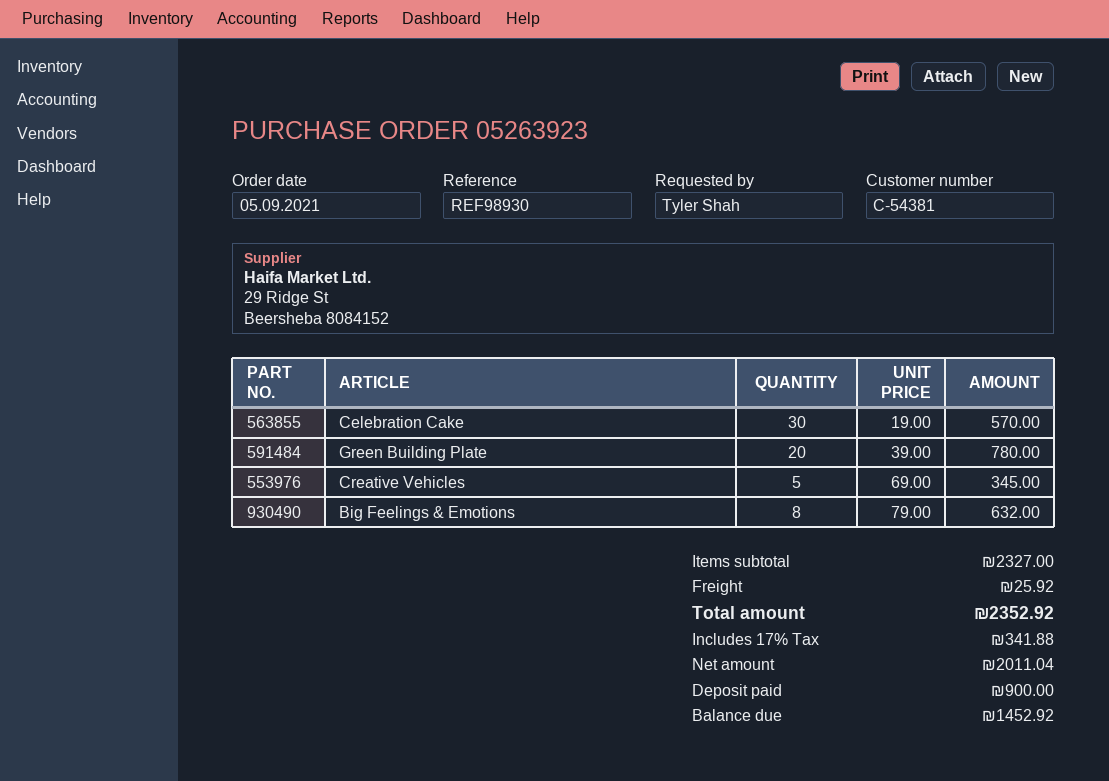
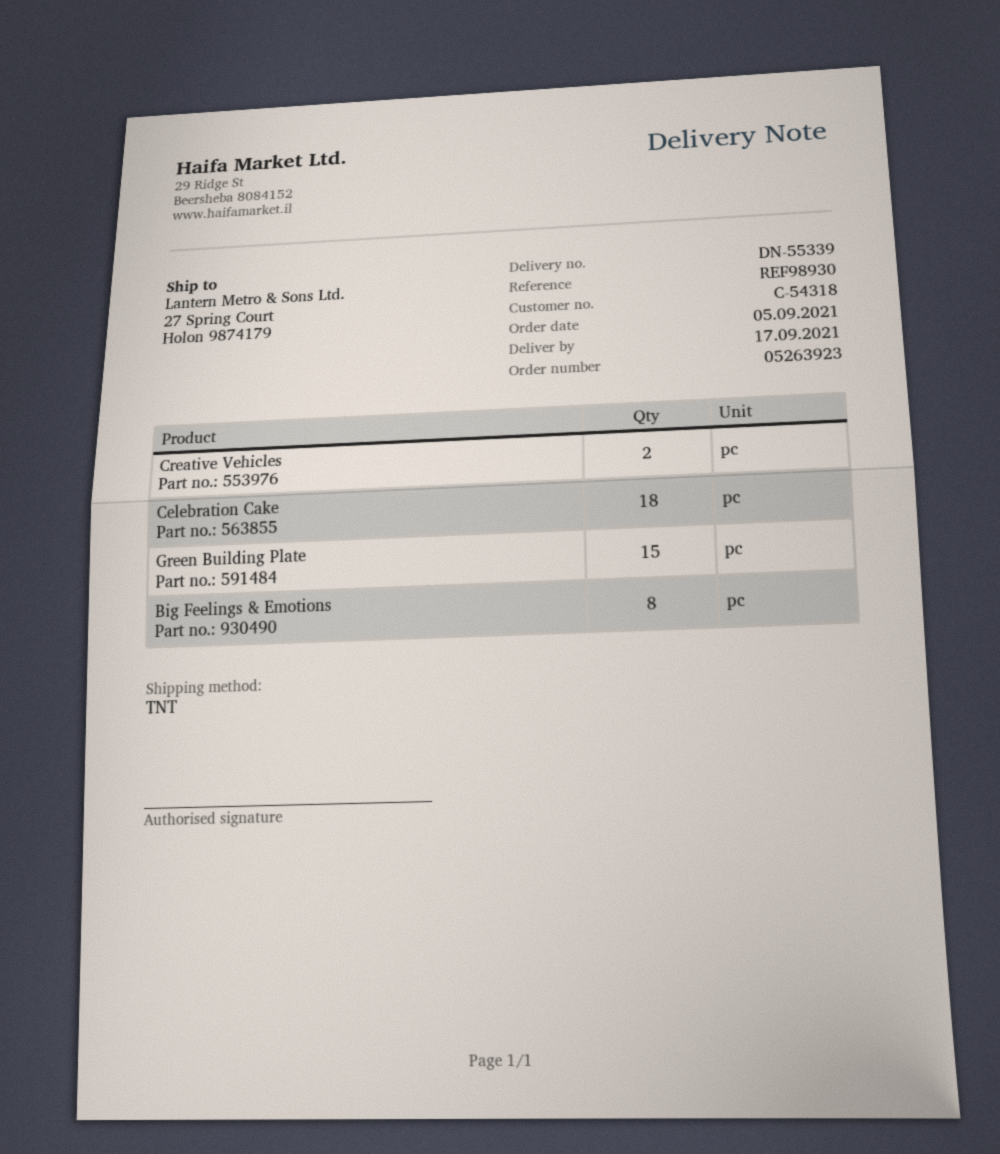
customer number: C-54381 -> C-54318
Celebration Cake: 30 -> 18
Green Building Plate: 20 -> 15
Creative Vehicles: 5 -> 2

